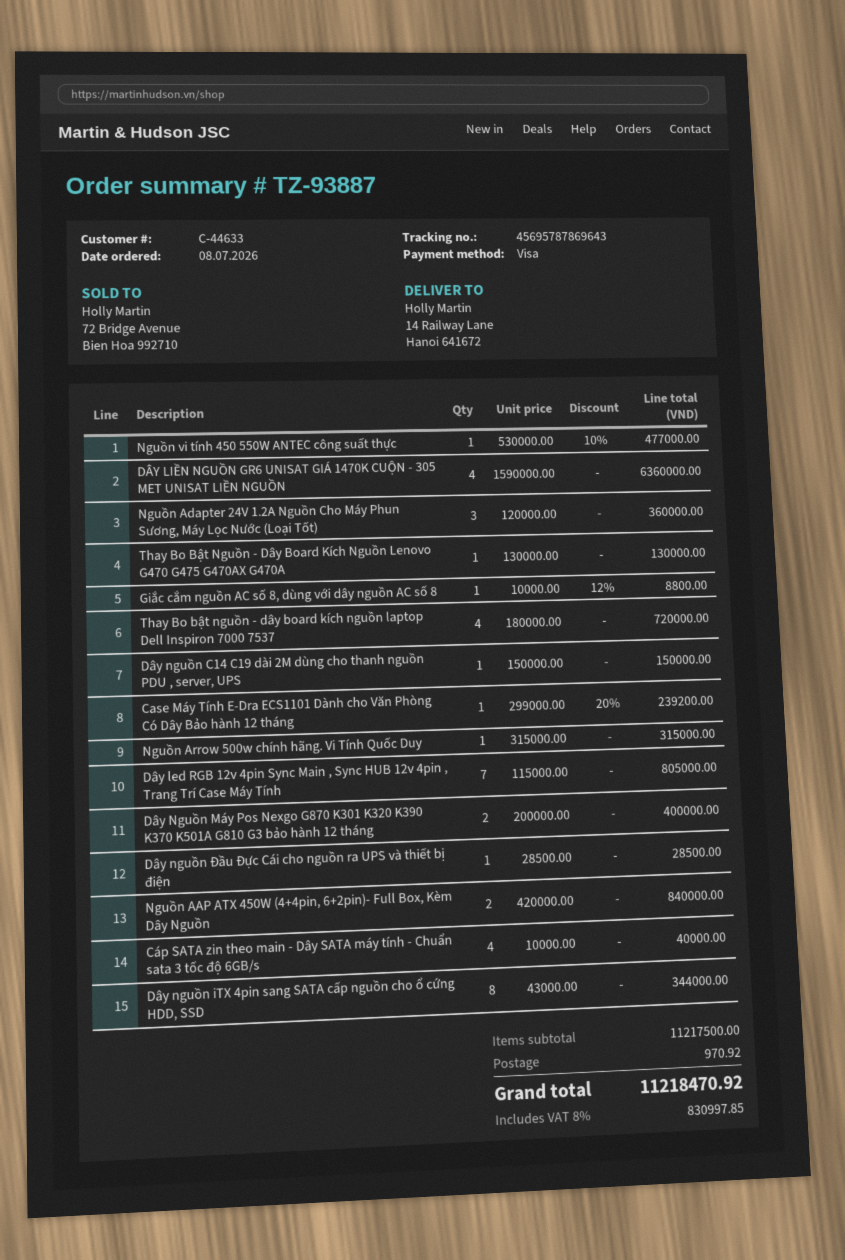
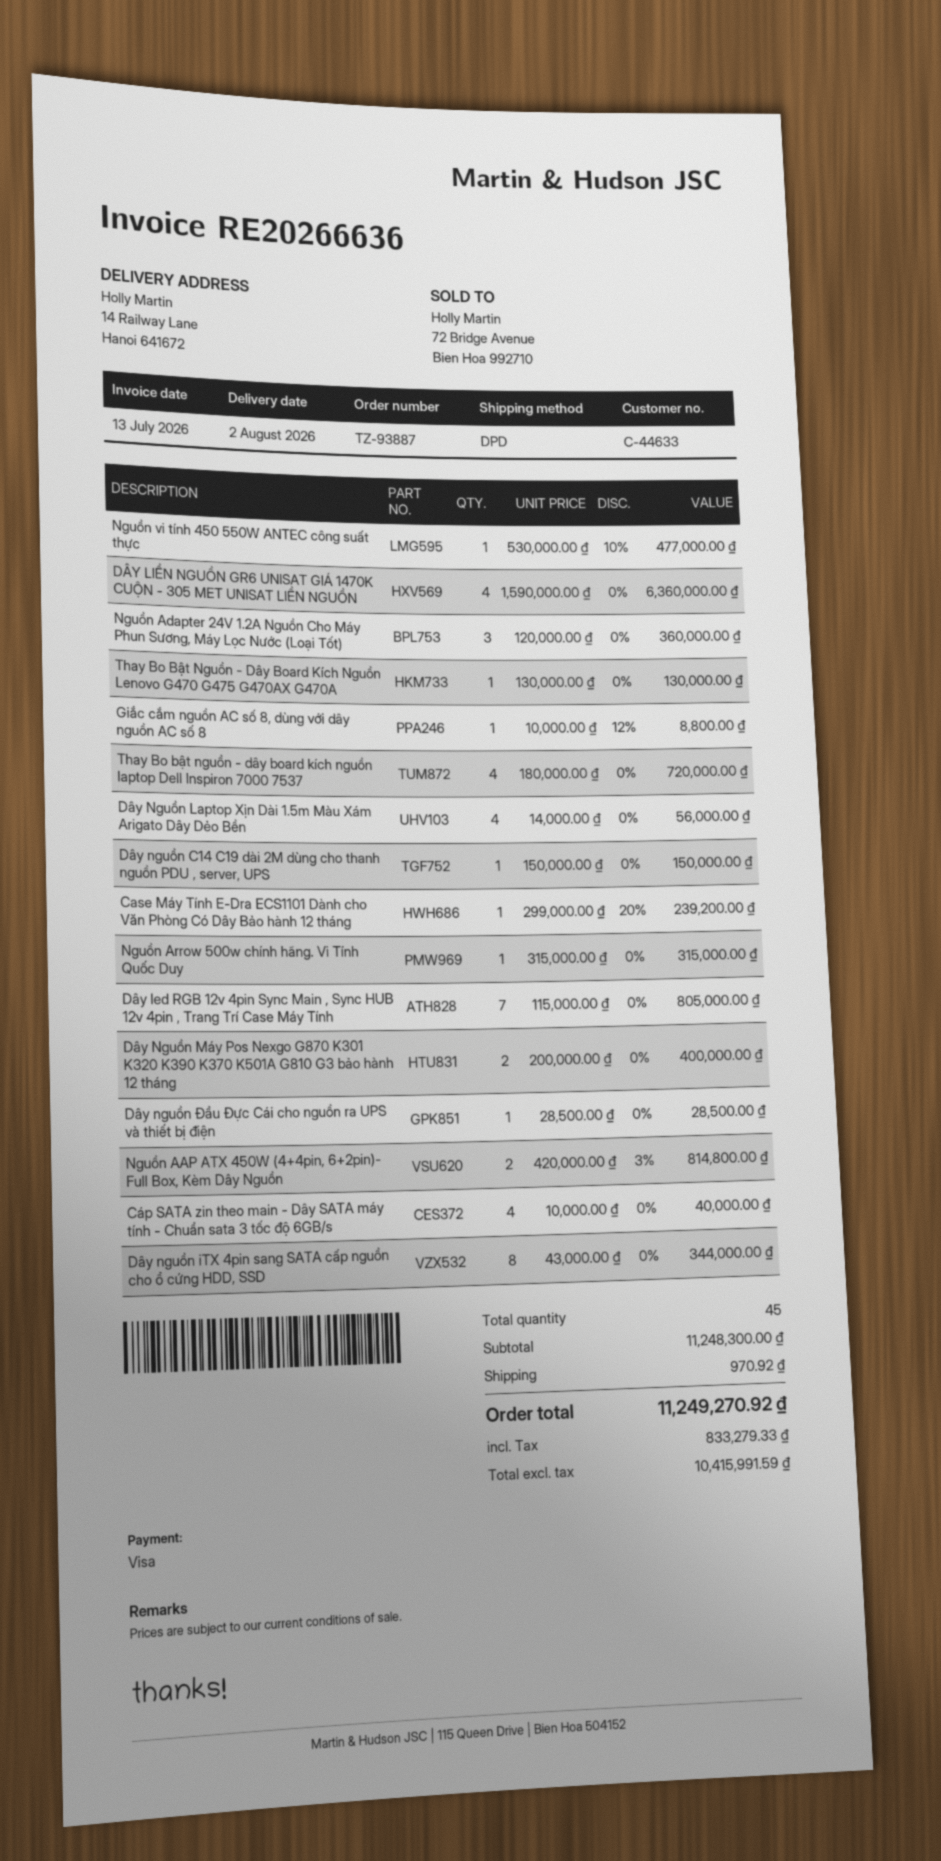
Nguồn AAP ATX 450W (4+4pin, 6+2pin)- Full Box, Kèm Dây Nguồn: 2 x 420000.00 = 840000.00 -> 2 x 420000.00 - 3% = 814800.00
Dây Nguồn Laptop Xịn Dài 1.5m Màu Xám Arigato Dây Dẻo Bền: none -> 4 x 14000.00 = 56000.00
subtotal: 11217500.00 -> 11248300.00
tax: 830997.85 -> 833279.33
total: 11218470.92 -> 11249270.92

